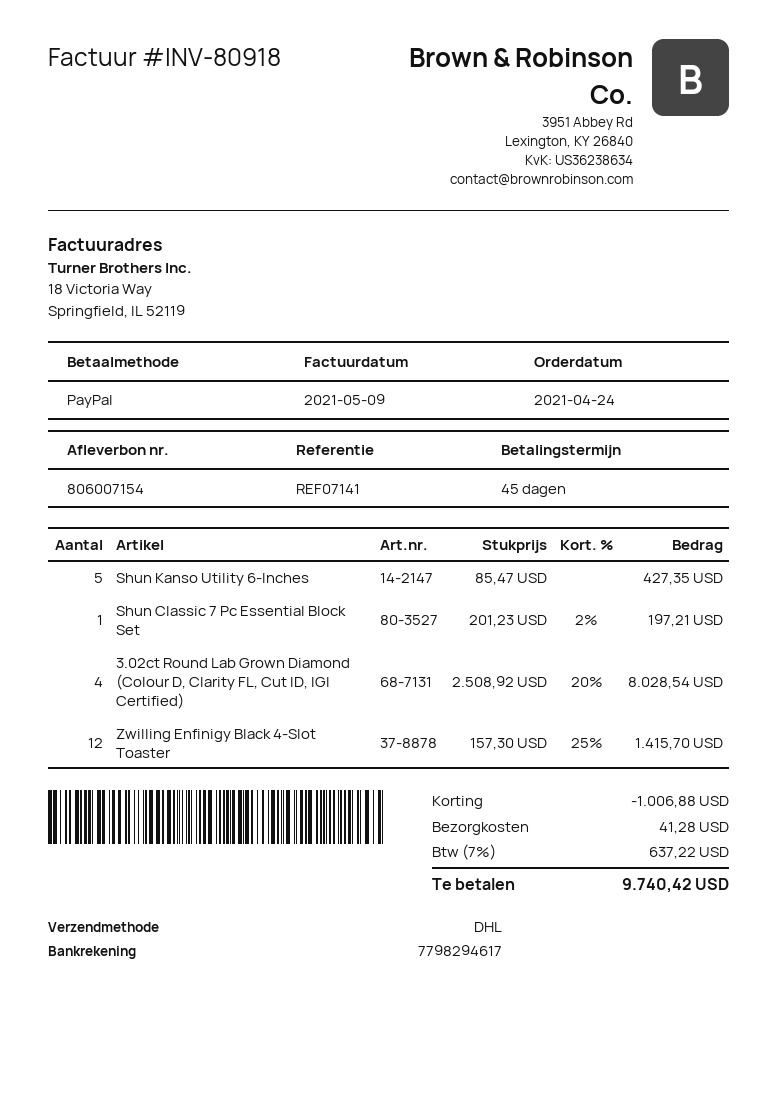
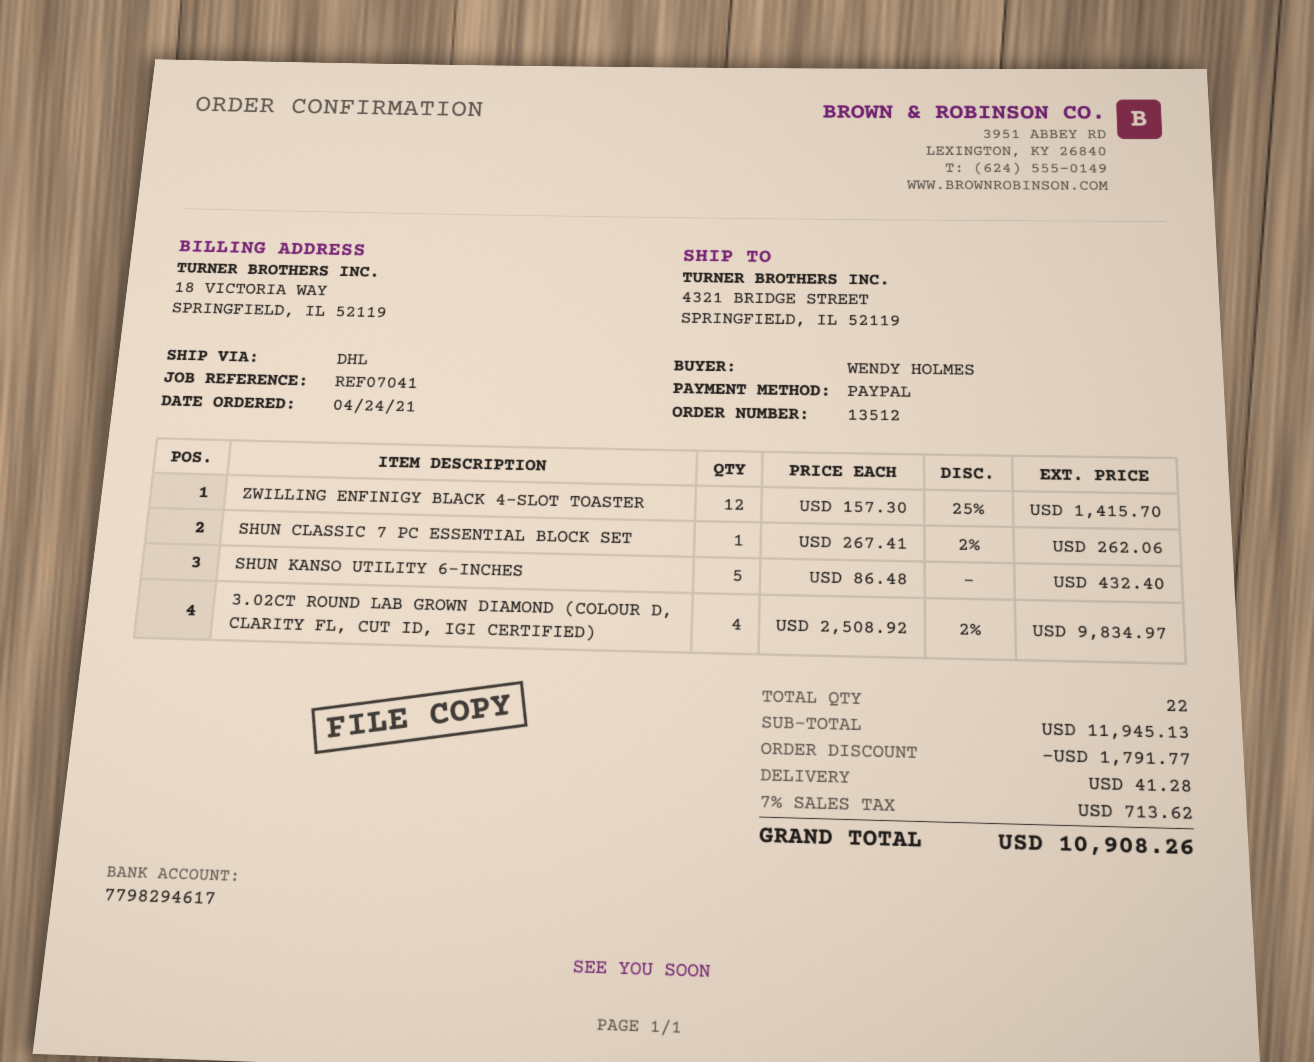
reference: REF07141 -> REF07041
Shun Kanso Utility 6-Inches: 5 x 85.47 = 427.35 -> 5 x 86.48 = 432.40
Shun Classic 7 Pc Essential Block Set: 1 x 201.23 - 2% = 197.21 -> 1 x 267.41 - 2% = 262.06
3.02ct Round Lab Grown Diamond (Colour D, Clarity FL, Cut ID, IGI Certified): 4 x 2508.92 - 20% = 8028.54 -> 4 x 2508.92 - 2% = 9834.97
discount: 1006.88 -> 1791.77
tax: 7% = 637.22 -> 7% = 713.62
total: 9740.42 -> 10908.26

